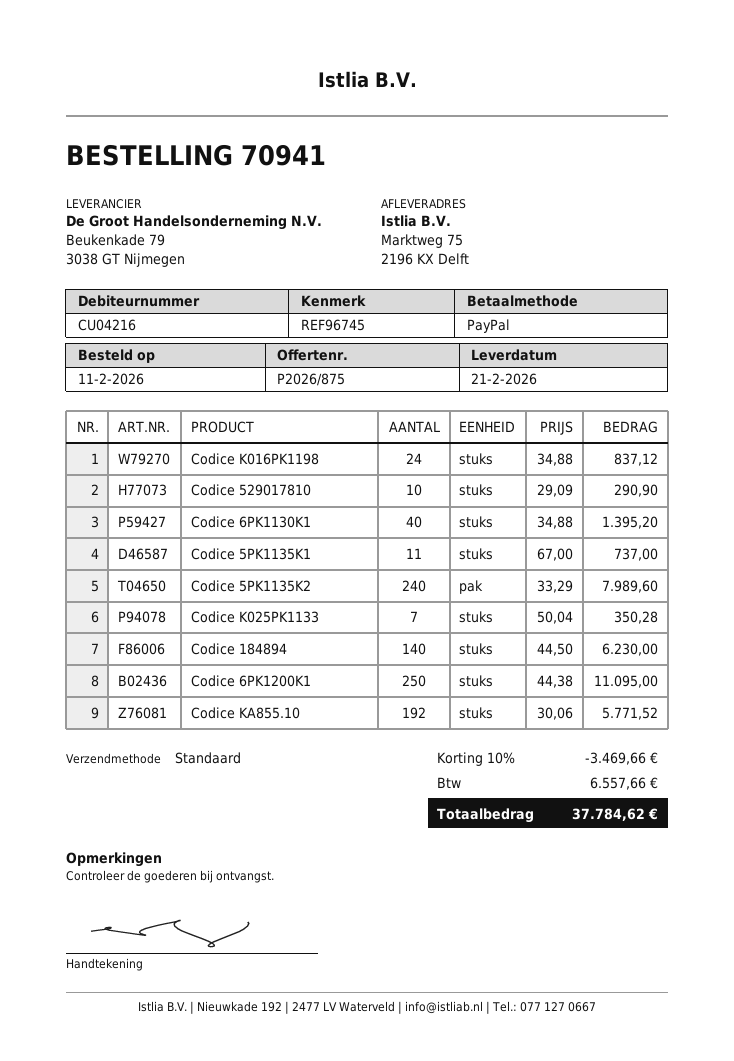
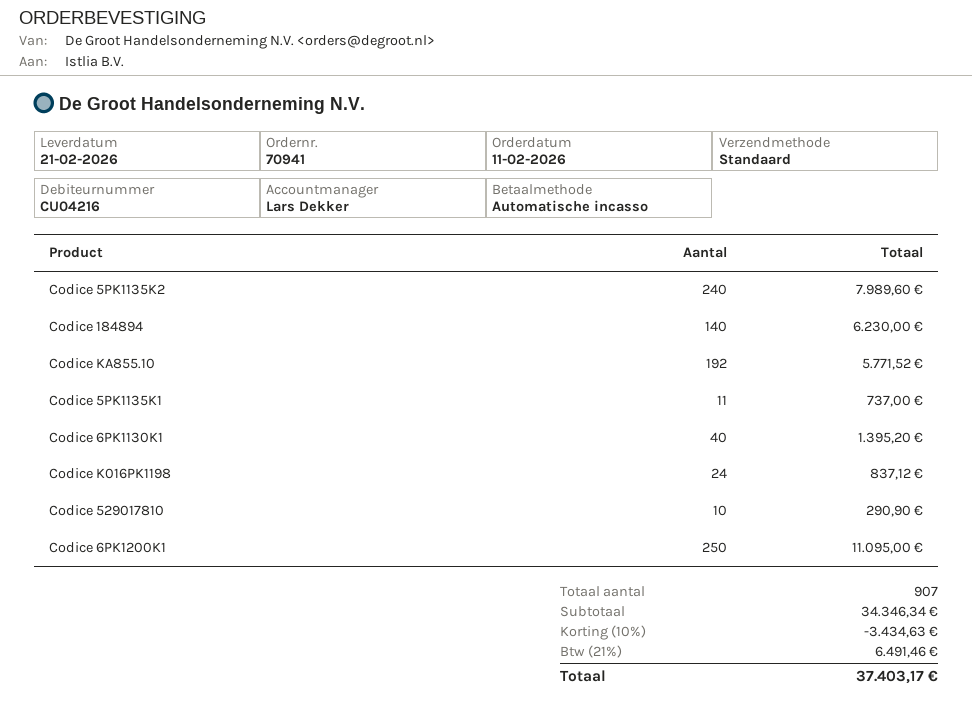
payment method: PayPal -> direct debit
Codice K025PK1133: 7 for 350.28 -> none
discount: 10% = 3469.66 -> 10% = 3434.63
tax: 6557.66 -> 6491.46
total: 37784.62 -> 37403.17

